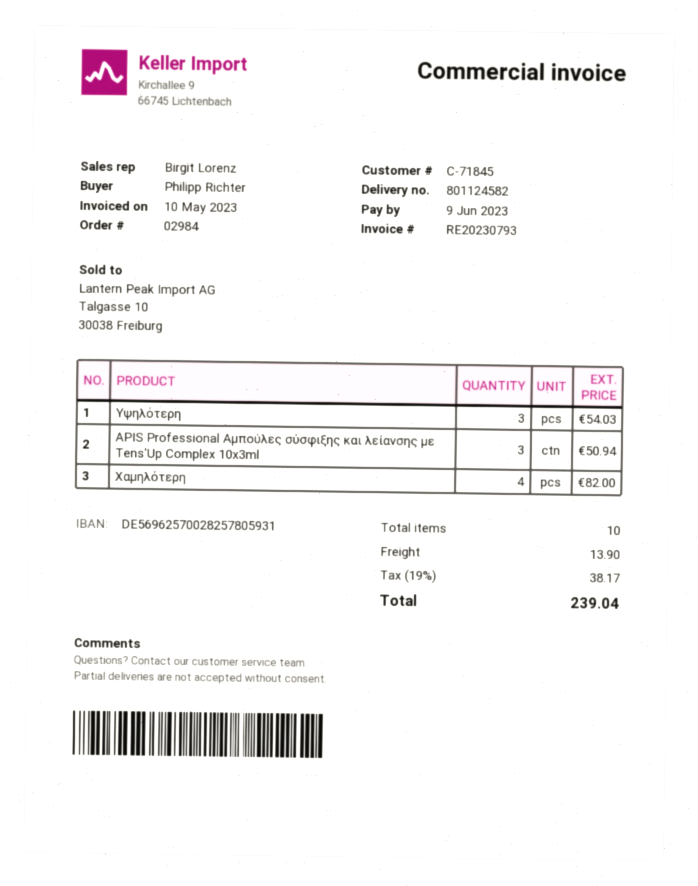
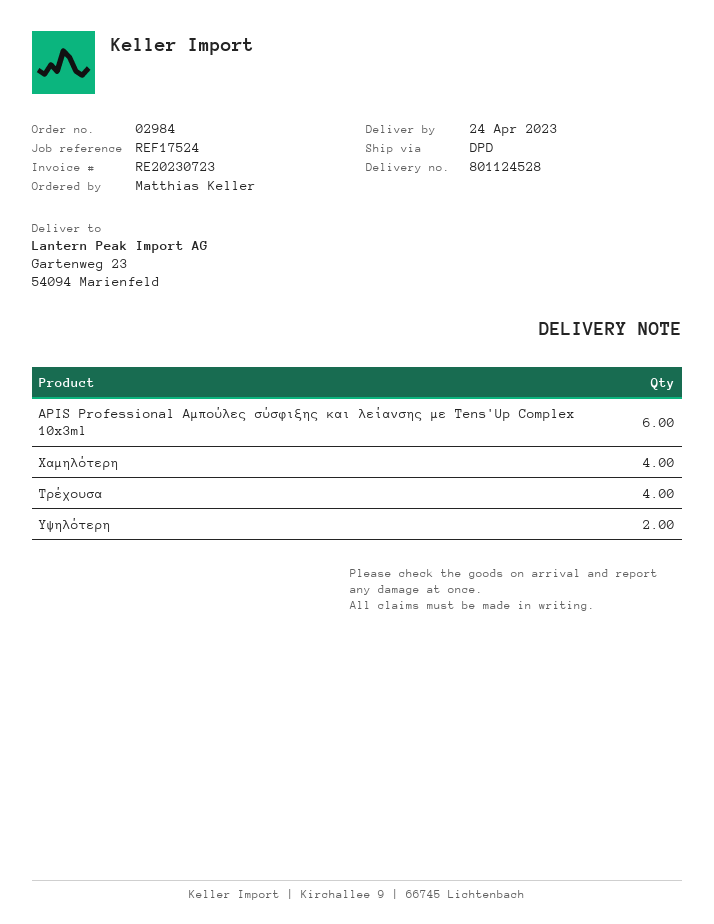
delivery note number: 801124582 -> 801124528
invoice number: RE20230793 -> RE20230723
ordered by: Philipp Richter -> Matthias Keller
Υψηλότερη: 3 -> 2
APIS Professional Αμπούλες σύσφιξης και λείανσης με Tens'Up Complex 10x3ml: 3 -> 6
Τρέχουσα: none -> 4

